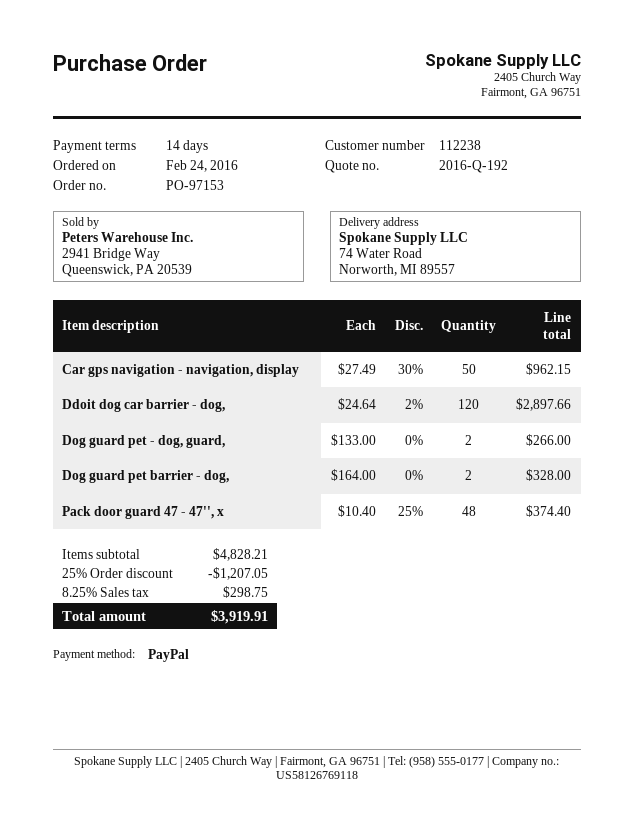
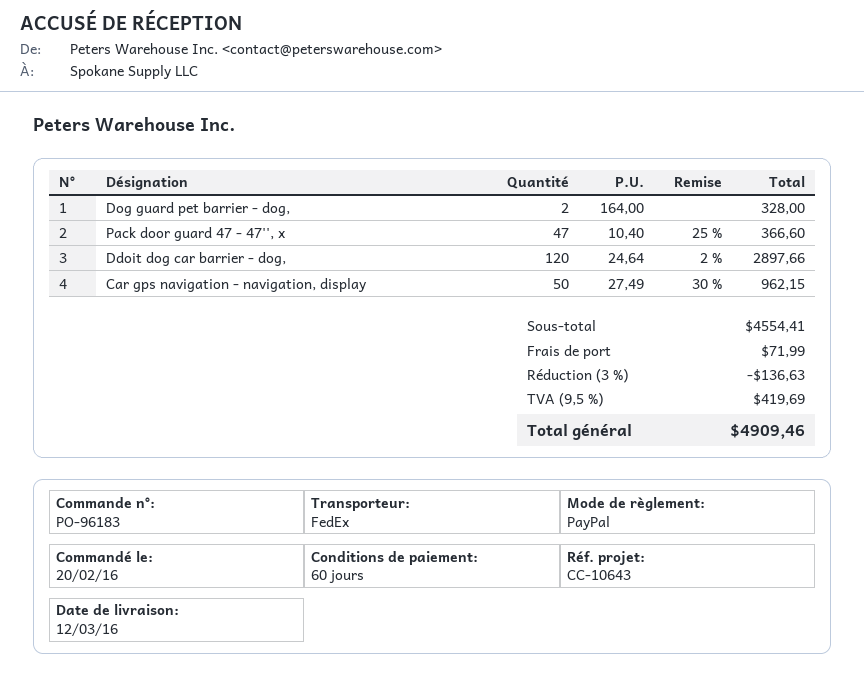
order number: PO-97153 -> PO-96183
order date: 2016-02-24 -> 2016-02-20
payment terms: 14 days -> 60 days
Dog guard pet - dog, guard,: 2 x 133.00 = 266.00 -> none
Pack door guard 47 - 47'', x: 48 x 10.40 - 25% = 374.40 -> 47 x 10.40 - 25% = 366.60
subtotal: 4828.21 -> 4554.41
discount: 25% = 1207.05 -> 3% = 136.63
shipping: none -> 71.99
tax: 8.25% = 298.75 -> 9.5% = 419.69
total: 3919.91 -> 4909.46

